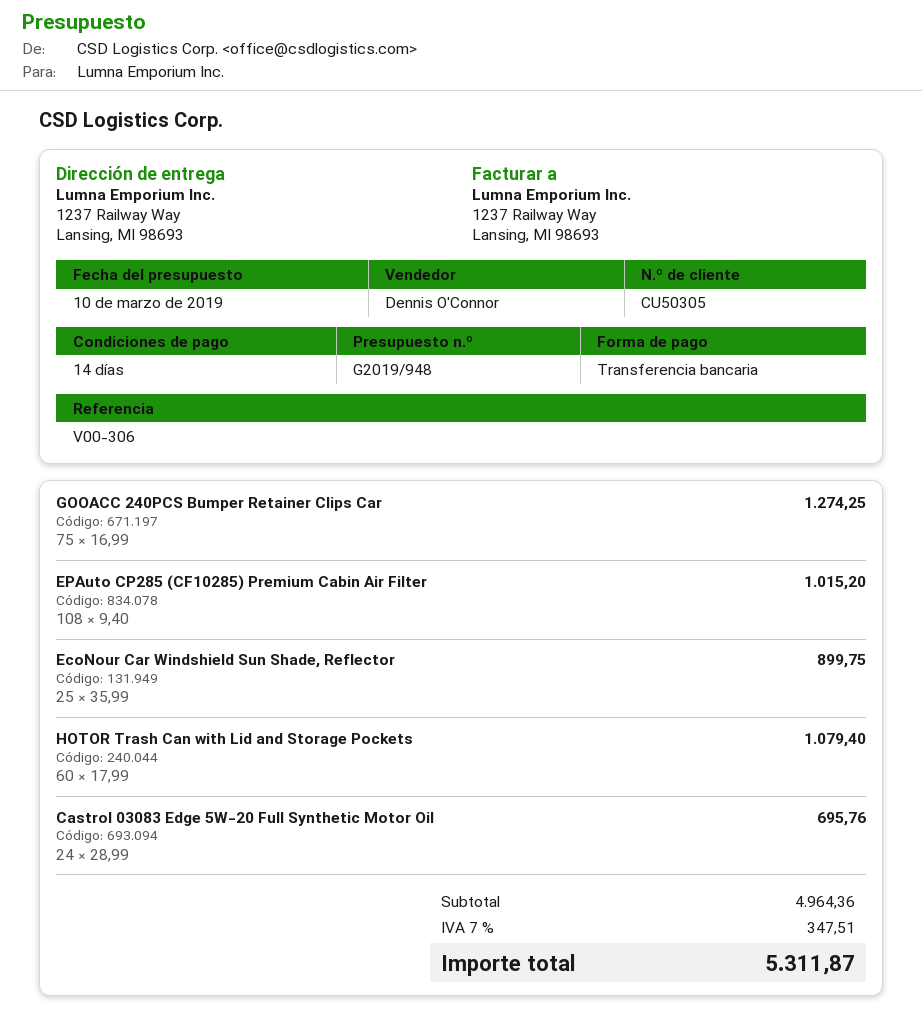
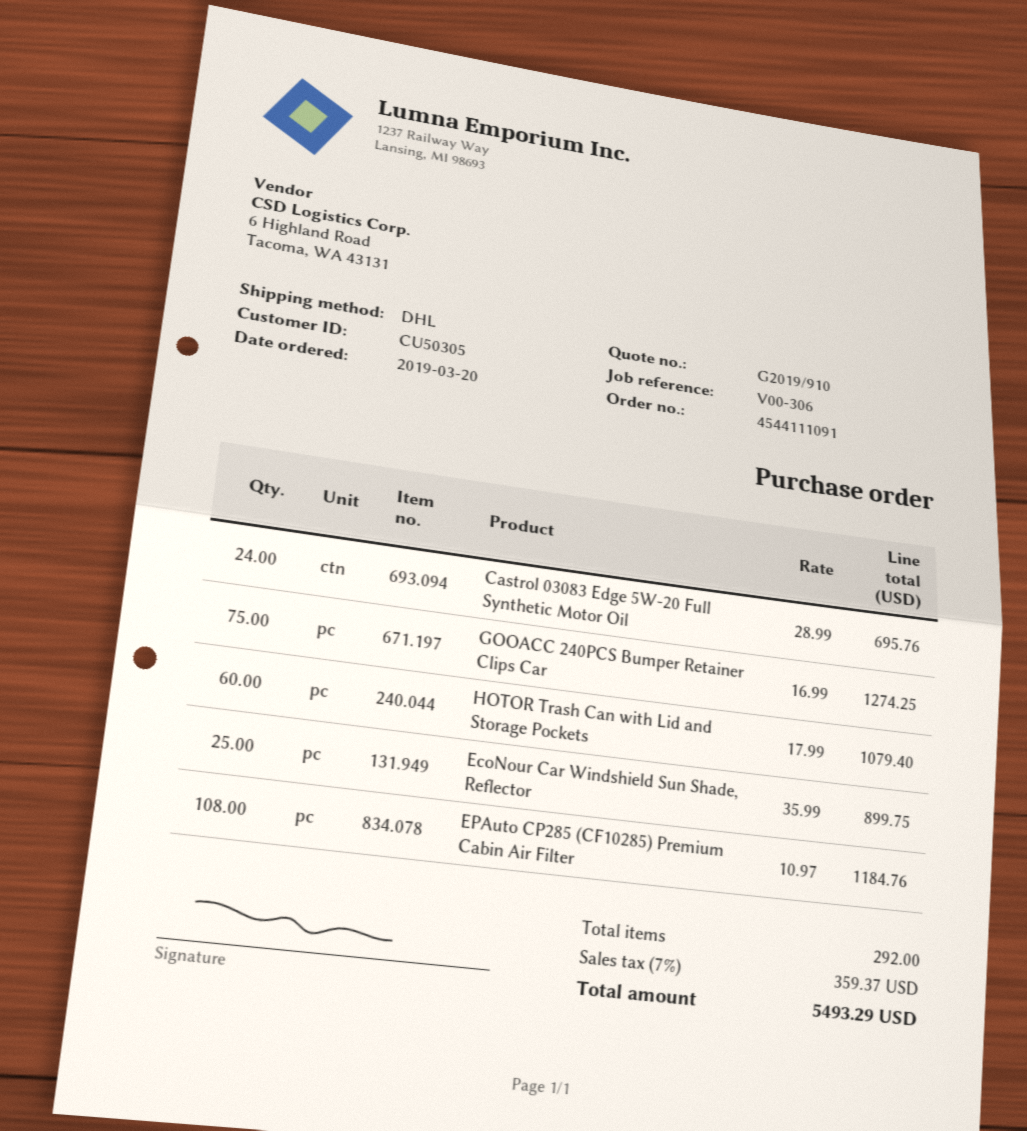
quote number: G2019/948 -> G2019/910
EPAuto CP285 (CF10285) Premium Cabin Air Filter: 108 x 9.40 = 1015.20 -> 108 x 10.97 = 1184.76
tax: 7% = 347.51 -> 7% = 359.37
total: 5311.87 -> 5493.29

